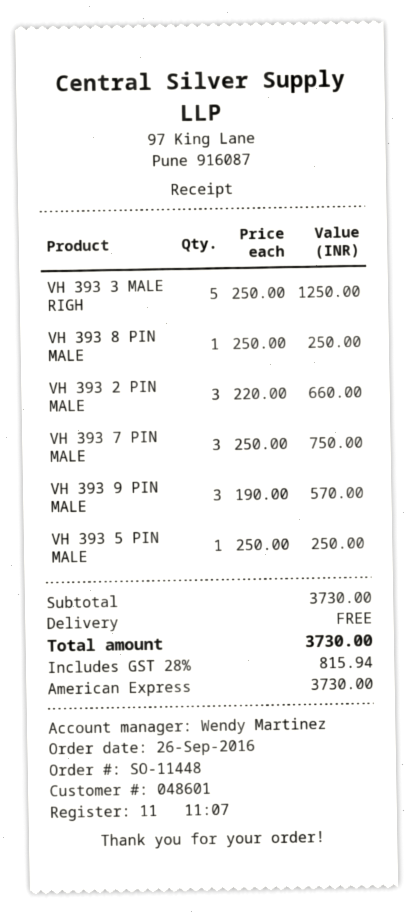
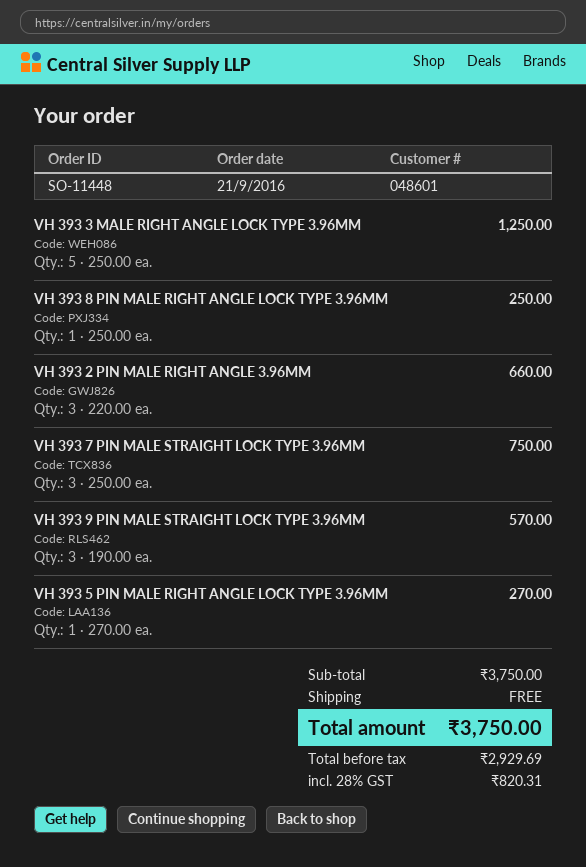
order date: 2016-09-26 -> 2016-09-21
VH 393 5 PIN MALE: 1 x 250.00 = 250.00 -> 1 x 270.00 = 270.00
subtotal: 3730.00 -> 3750.00
tax: 28% = 815.94 -> 28% = 820.31
total: 3730.00 -> 3750.00

